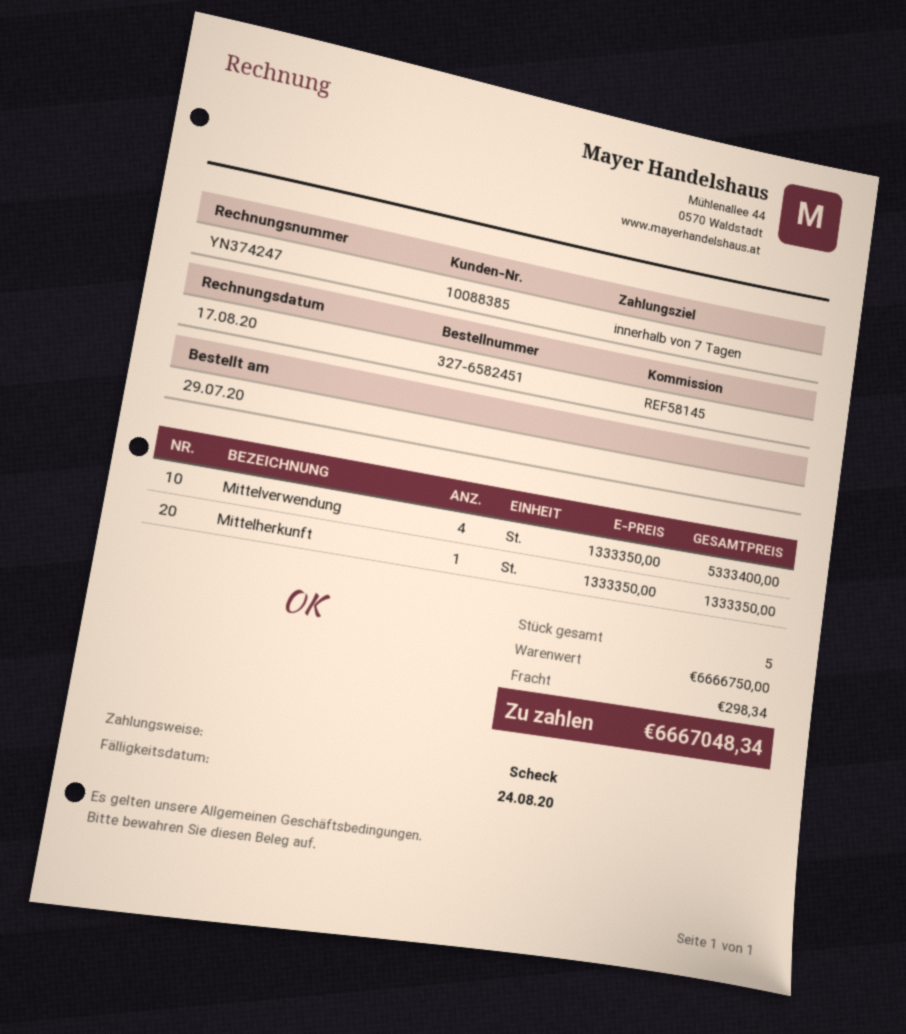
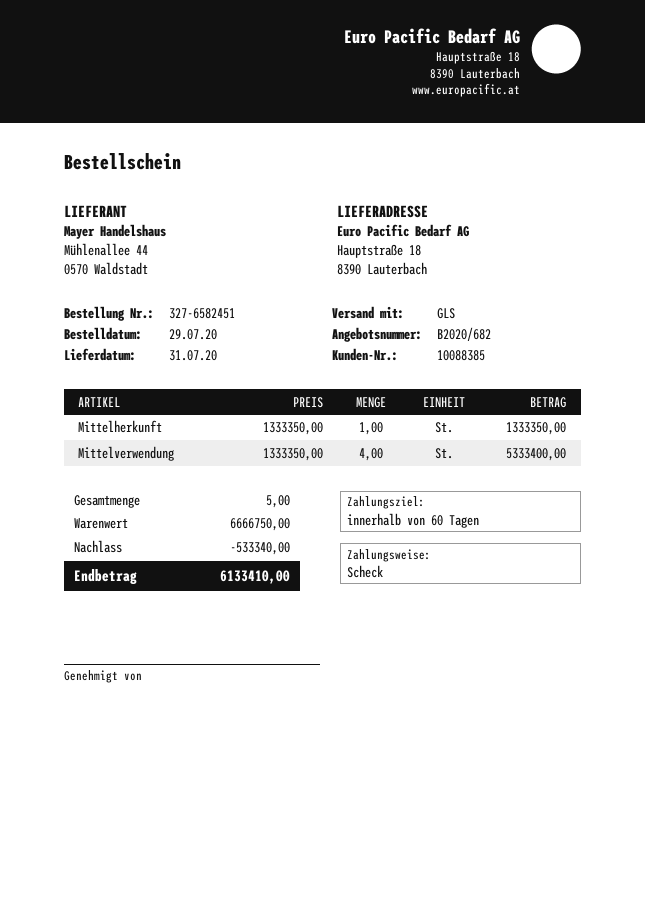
payment terms: 7 days -> 60 days
discount: none -> 533340.00
shipping: 298.34 -> none
total: 6667048.34 -> 6133410.00

